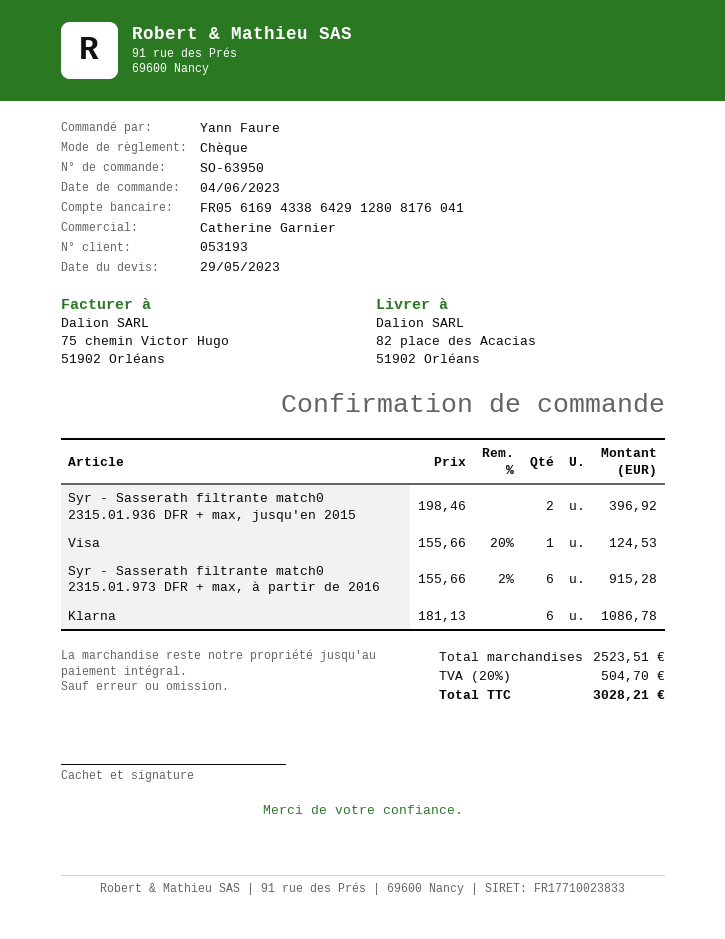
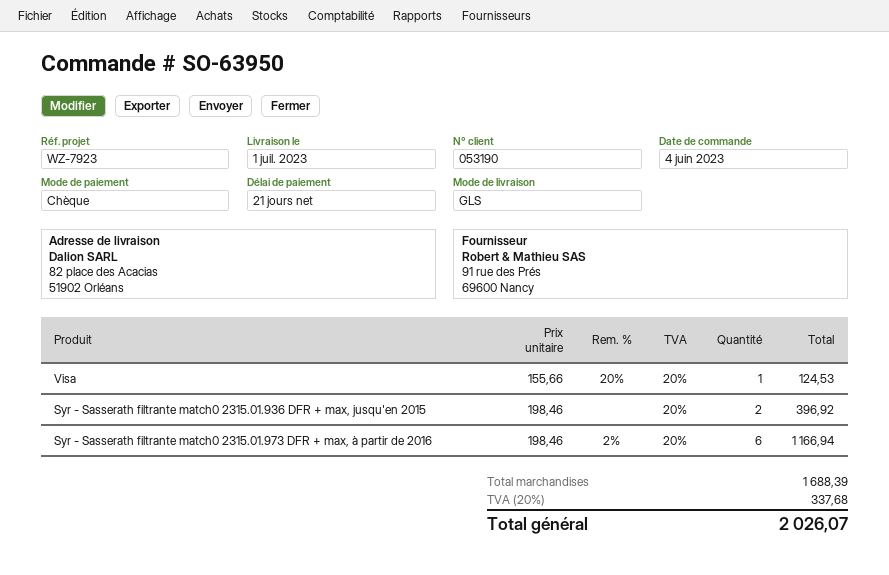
customer number: 053193 -> 053190
Syr - Sasserath filtrante match0 2315.01.973 DFR + max, à partir de 2016: 6 x 155.66 - 2% = 915.28 -> 6 x 198.46 - 2% = 1166.94
Klarna: 6 x 181.13 = 1086.78 -> none
subtotal: 2523.51 -> 1688.39
tax: 20% = 504.70 -> 20% = 337.68
total: 3028.21 -> 2026.07

